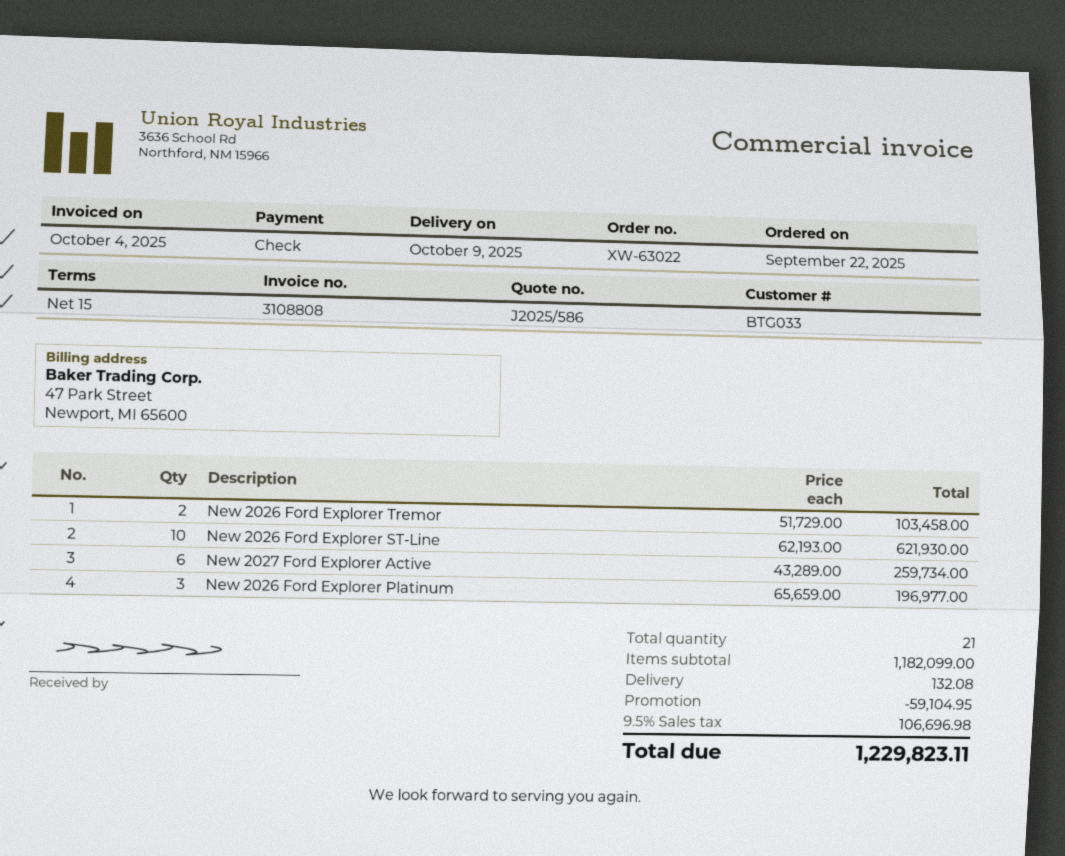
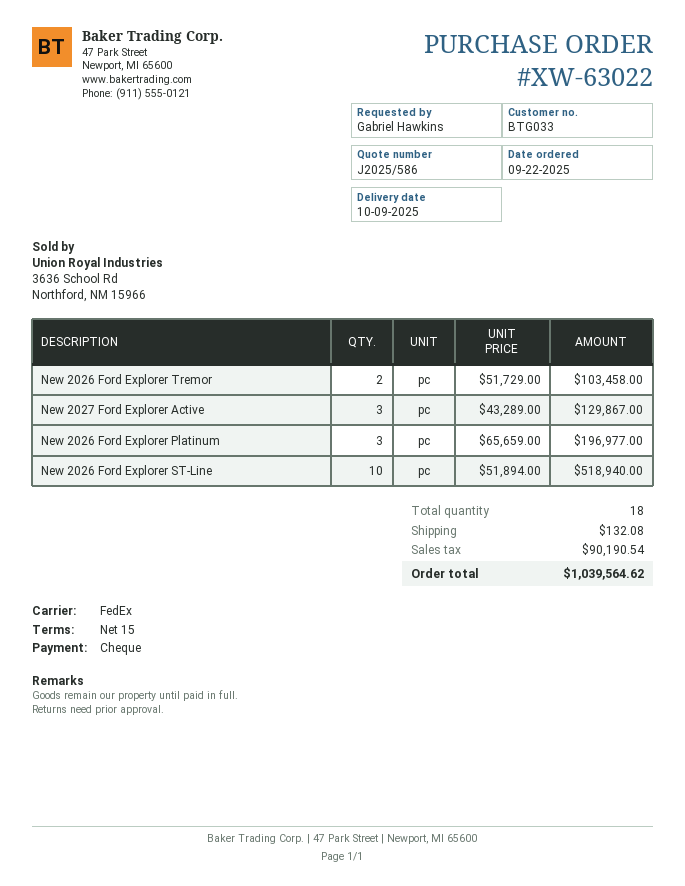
New 2026 Ford Explorer ST-Line: 10 x 62193.00 = 621930.00 -> 10 x 51894.00 = 518940.00
New 2027 Ford Explorer Active: 6 x 43289.00 = 259734.00 -> 3 x 43289.00 = 129867.00
total quantity: 21 -> 18
discount: 59104.95 -> none
tax: 106696.98 -> 90190.54
total: 1229823.11 -> 1039564.62

